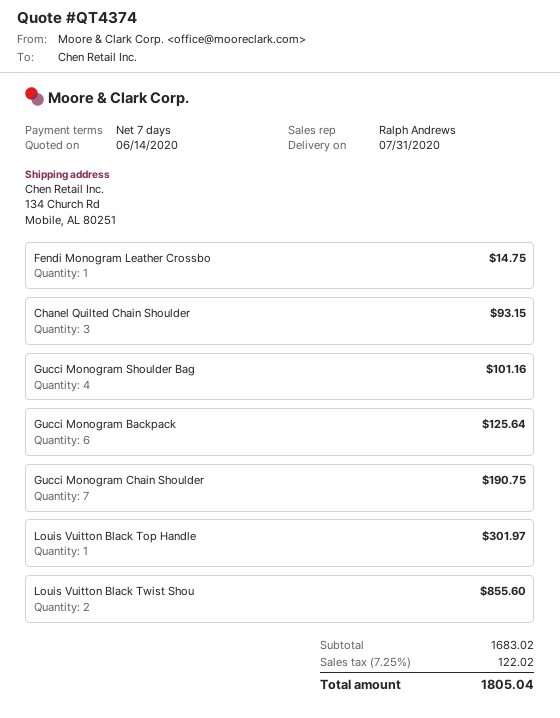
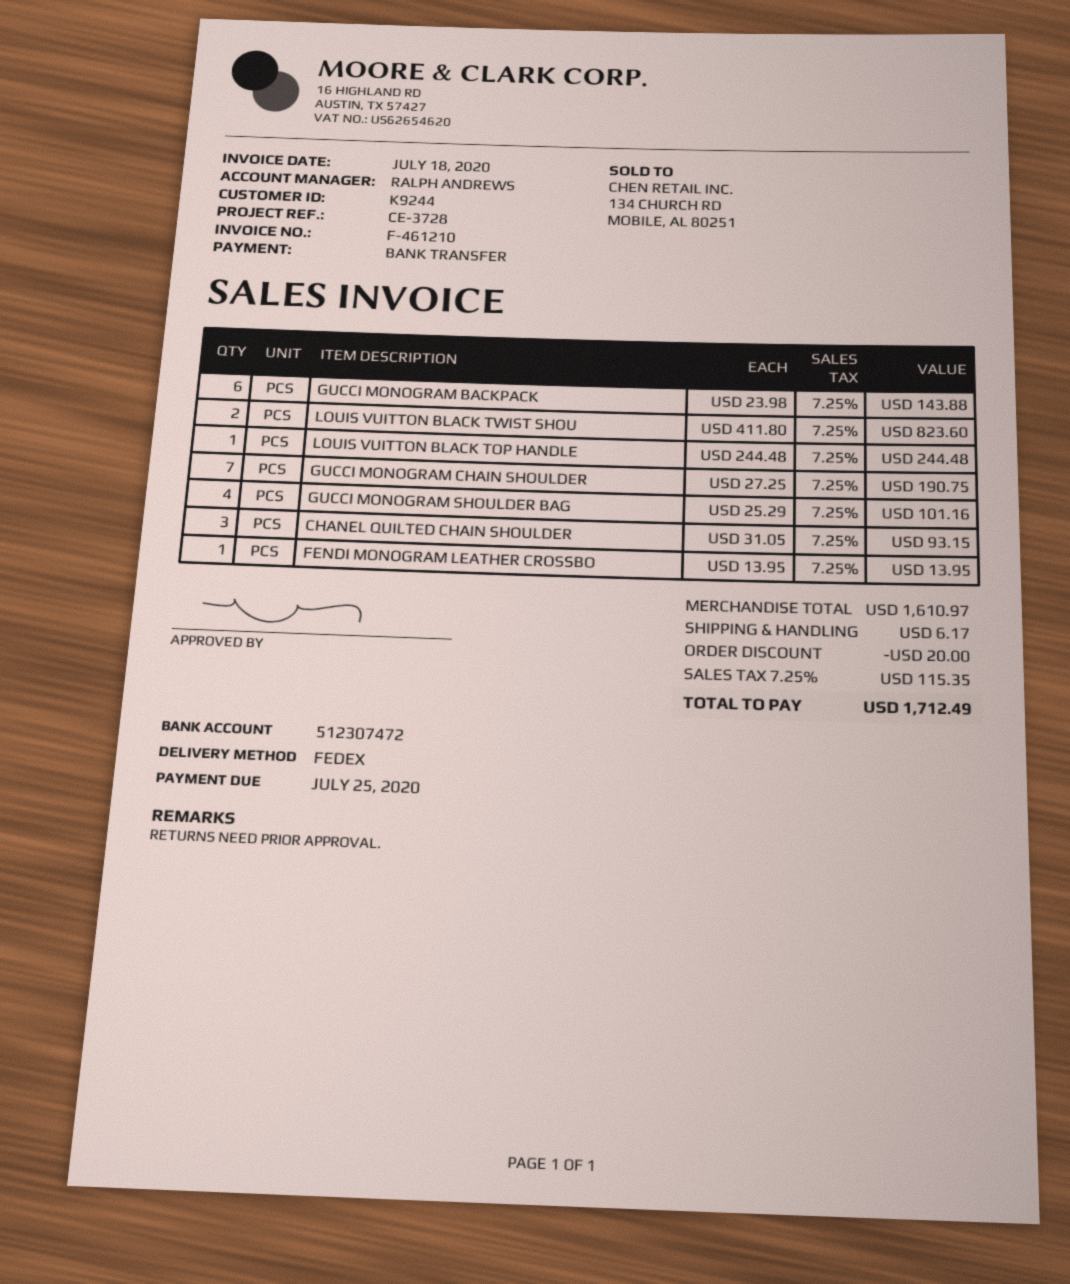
Fendi Monogram Leather Crossbo: 1 for 14.75 -> 1 for 13.95
Gucci Monogram Backpack: 6 for 125.64 -> 6 for 143.88
Louis Vuitton Black Top Handle: 1 for 301.97 -> 1 for 244.48
Louis Vuitton Black Twist Shou: 2 for 855.60 -> 2 for 823.60
subtotal: 1683.02 -> 1610.97
discount: none -> 20.00
shipping: none -> 6.17
tax: 7.25% = 122.02 -> 7.25% = 115.35
total: 1805.04 -> 1712.49

